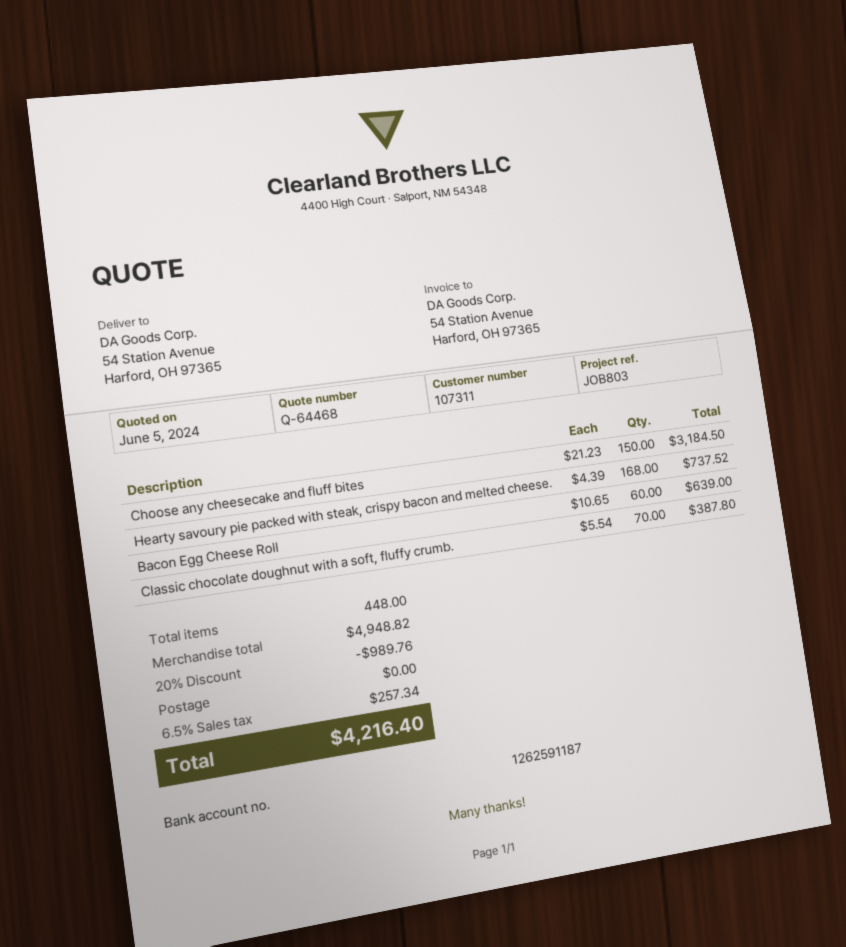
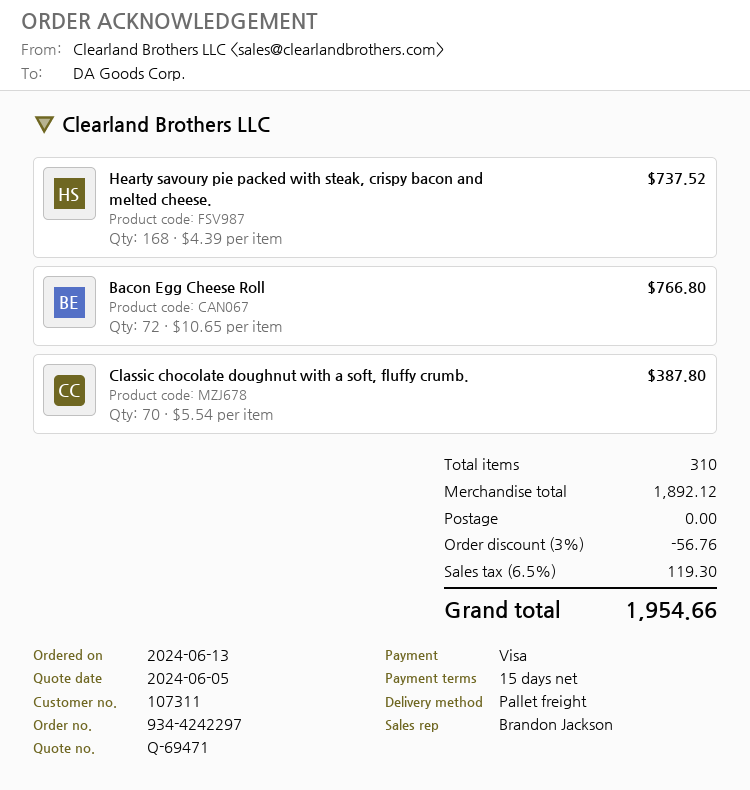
quote number: Q-64468 -> Q-69471
Choose any cheesecake and fluff bites: 150 x 21.23 = 3184.50 -> none
Bacon Egg Cheese Roll: 60 x 10.65 = 639.00 -> 72 x 10.65 = 766.80
total quantity: 448 -> 310
subtotal: 4948.82 -> 1892.12
discount: 20% = 989.76 -> 3% = 56.76
tax: 6.5% = 257.34 -> 6.5% = 119.30
total: 4216.40 -> 1954.66

